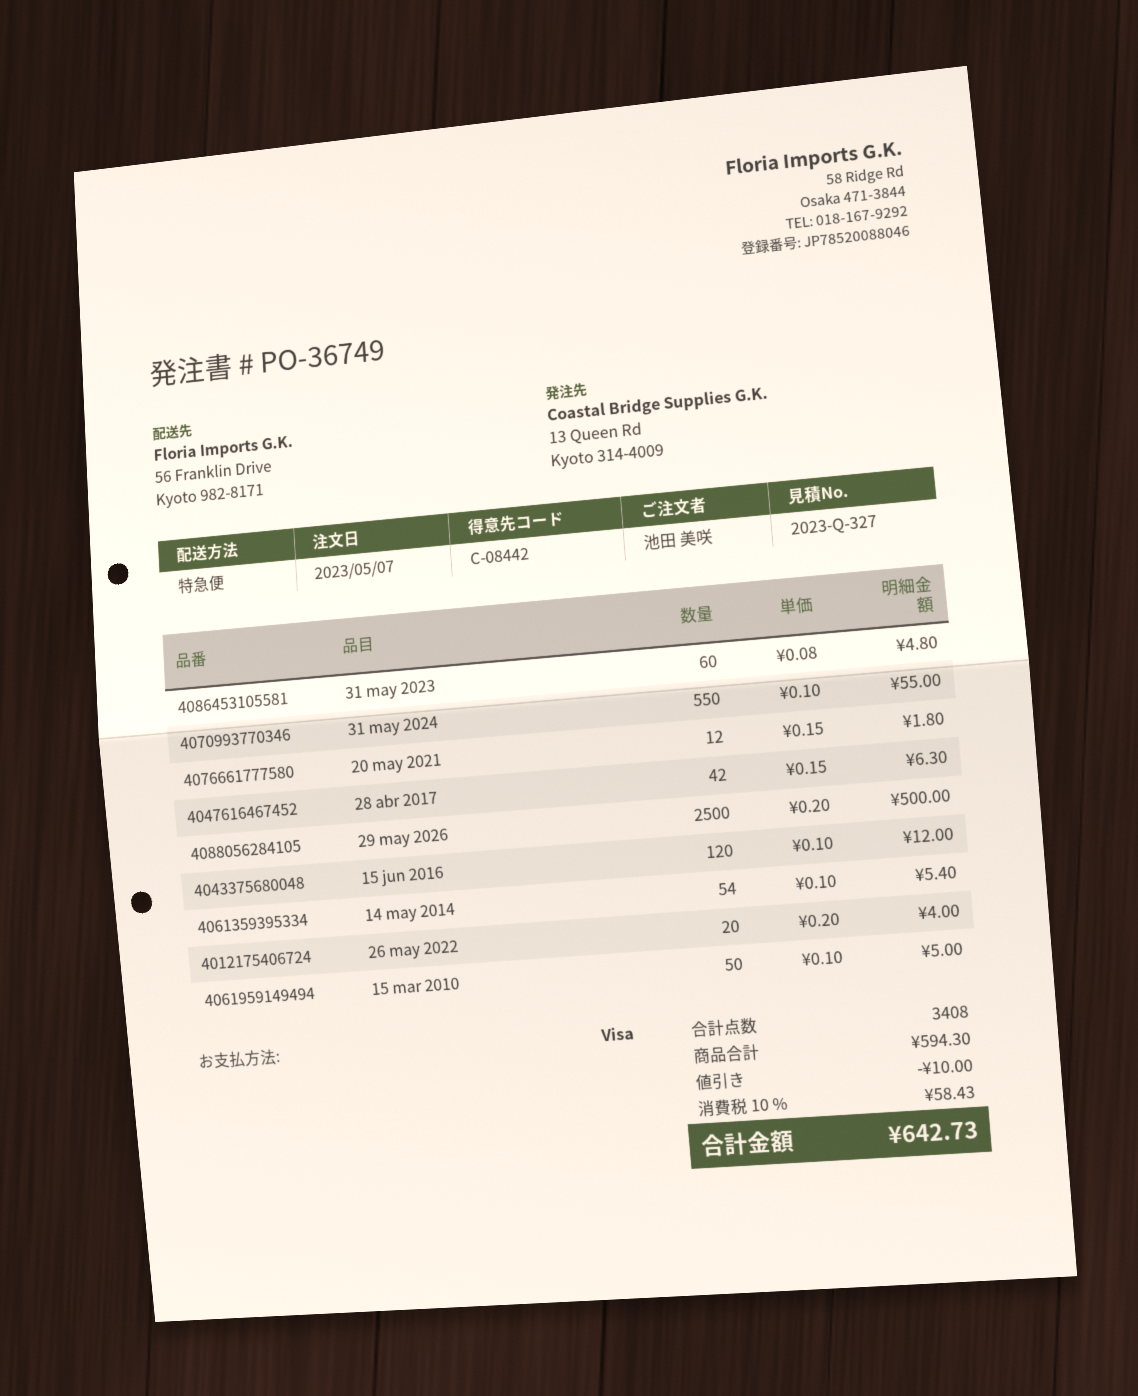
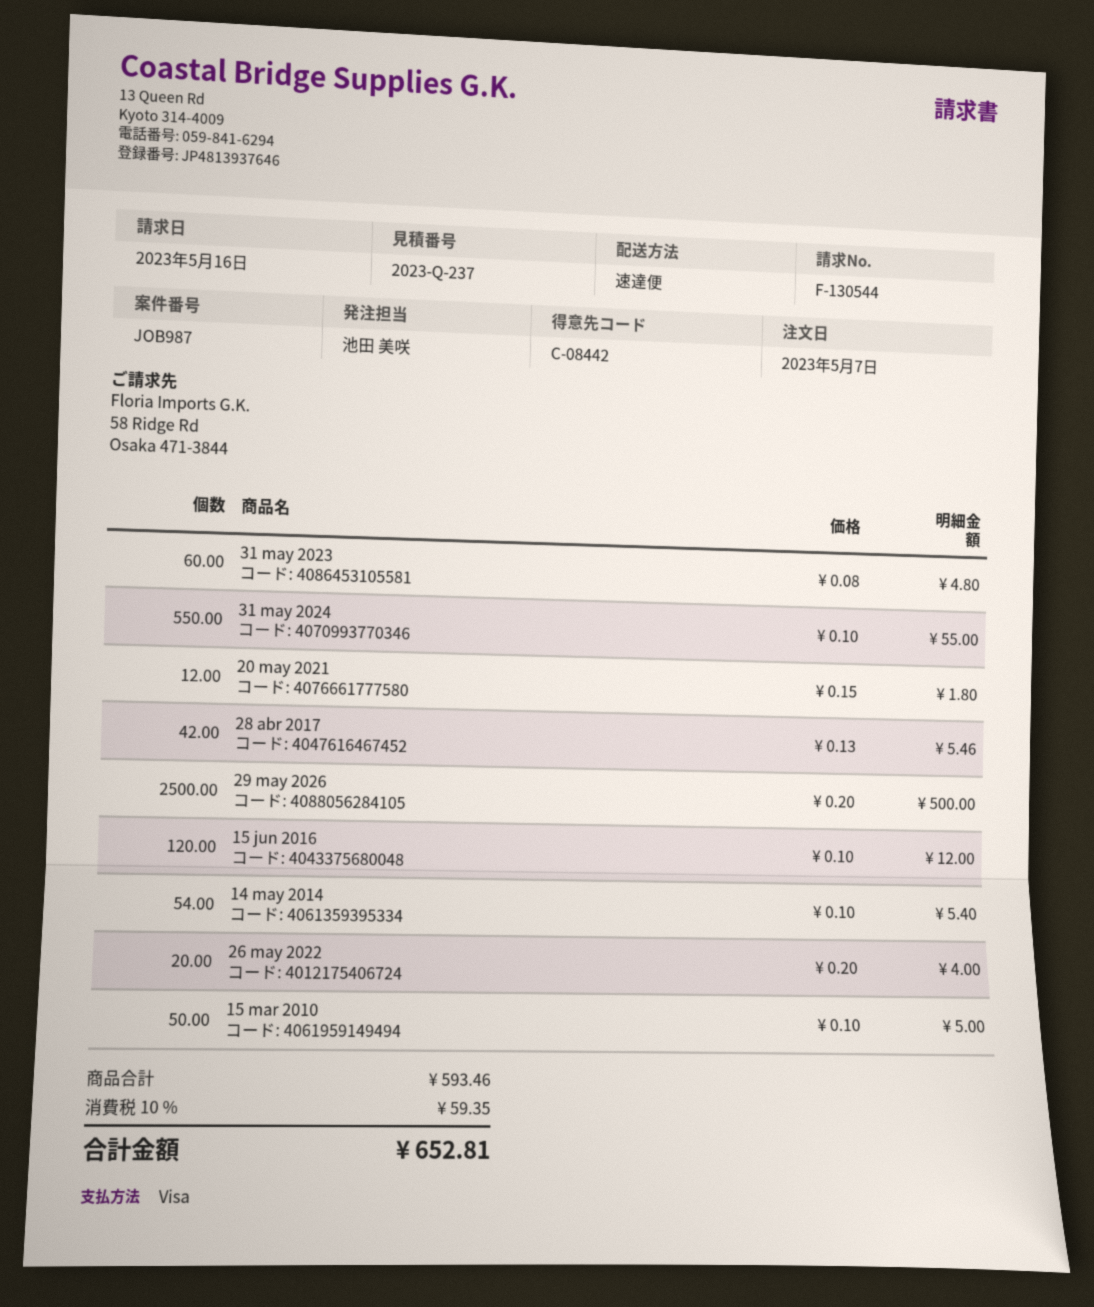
quote number: 2023-Q-327 -> 2023-Q-237
28 abr 2017: 42 x 0.15 = 6.30 -> 42 x 0.13 = 5.46
subtotal: 594.30 -> 593.46
discount: 10.00 -> none
tax: 10% = 58.43 -> 10% = 59.35
total: 642.73 -> 652.81

